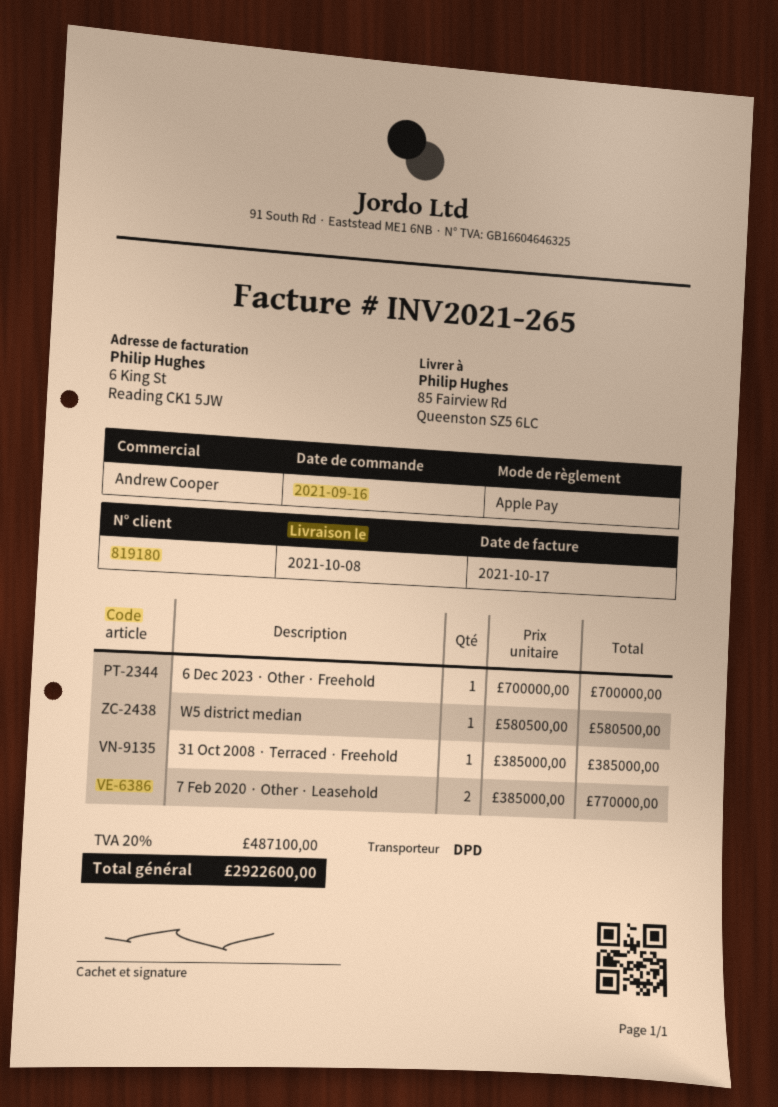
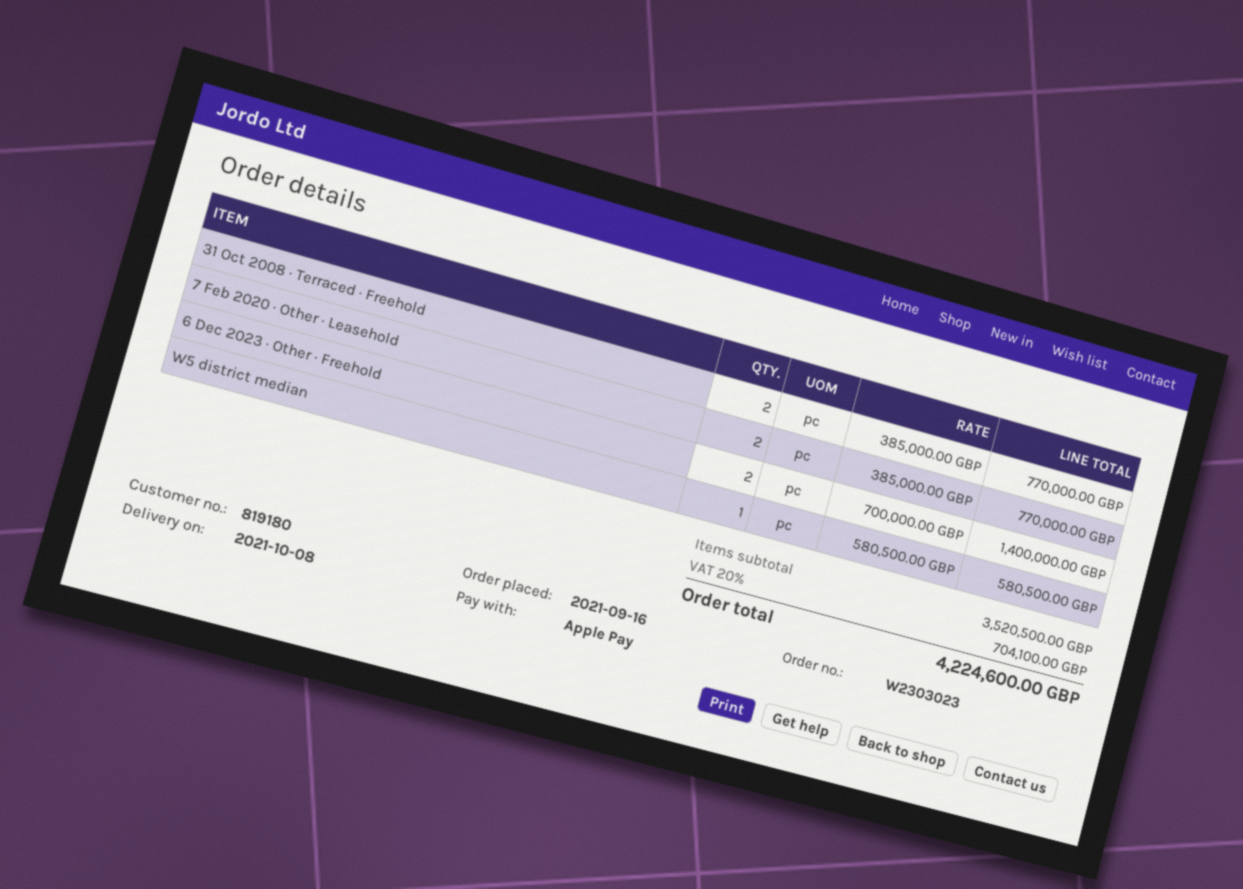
6 Dec 2023 · Other · Freehold: 1 x 700000.00 = 700000.00 -> 2 x 700000.00 = 1400000.00
31 Oct 2008 · Terraced · Freehold: 1 x 385000.00 = 385000.00 -> 2 x 385000.00 = 770000.00
tax: 20% = 487100.00 -> 20% = 704100.00
total: 2922600.00 -> 4224600.00

